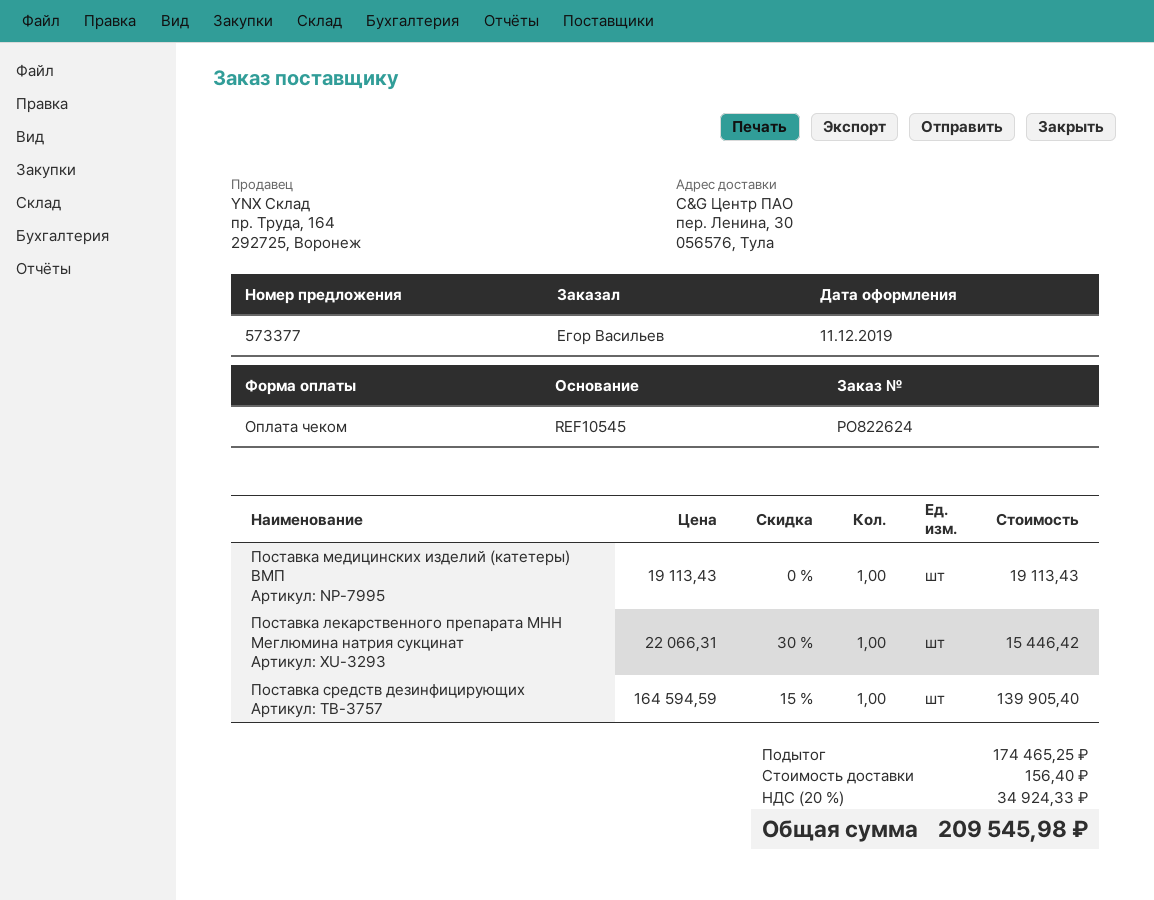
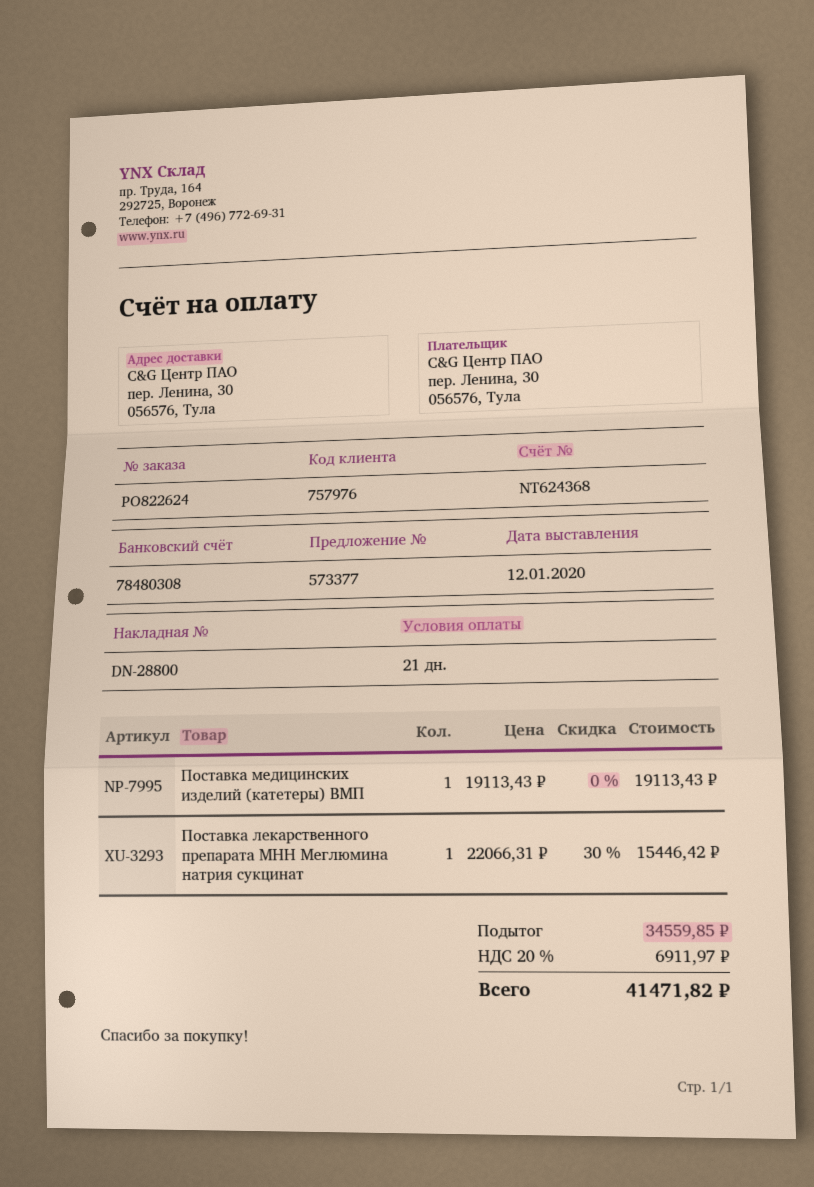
Поставка средств дезинфицирующих: 1 x 164594.59 - 15% = 139905.40 -> none
subtotal: 174465.25 -> 34559.85
shipping: 156.40 -> none
tax: 20% = 34924.33 -> 20% = 6911.97
total: 209545.98 -> 41471.82

